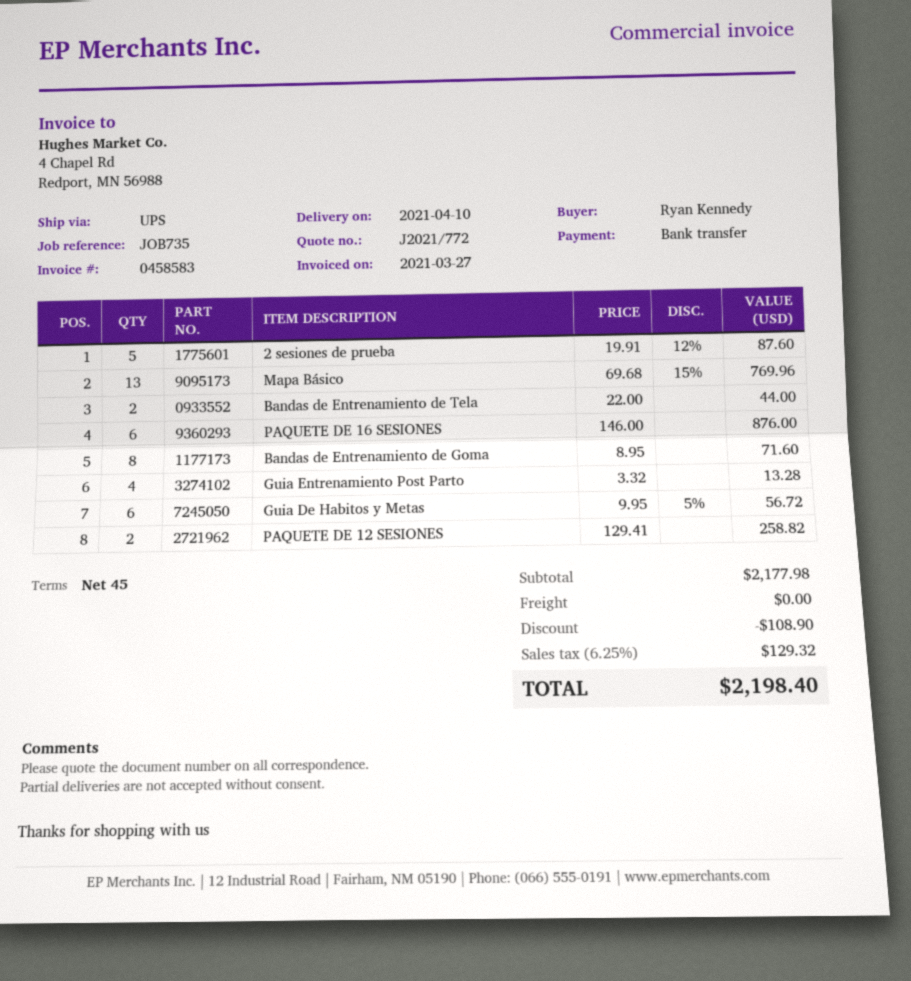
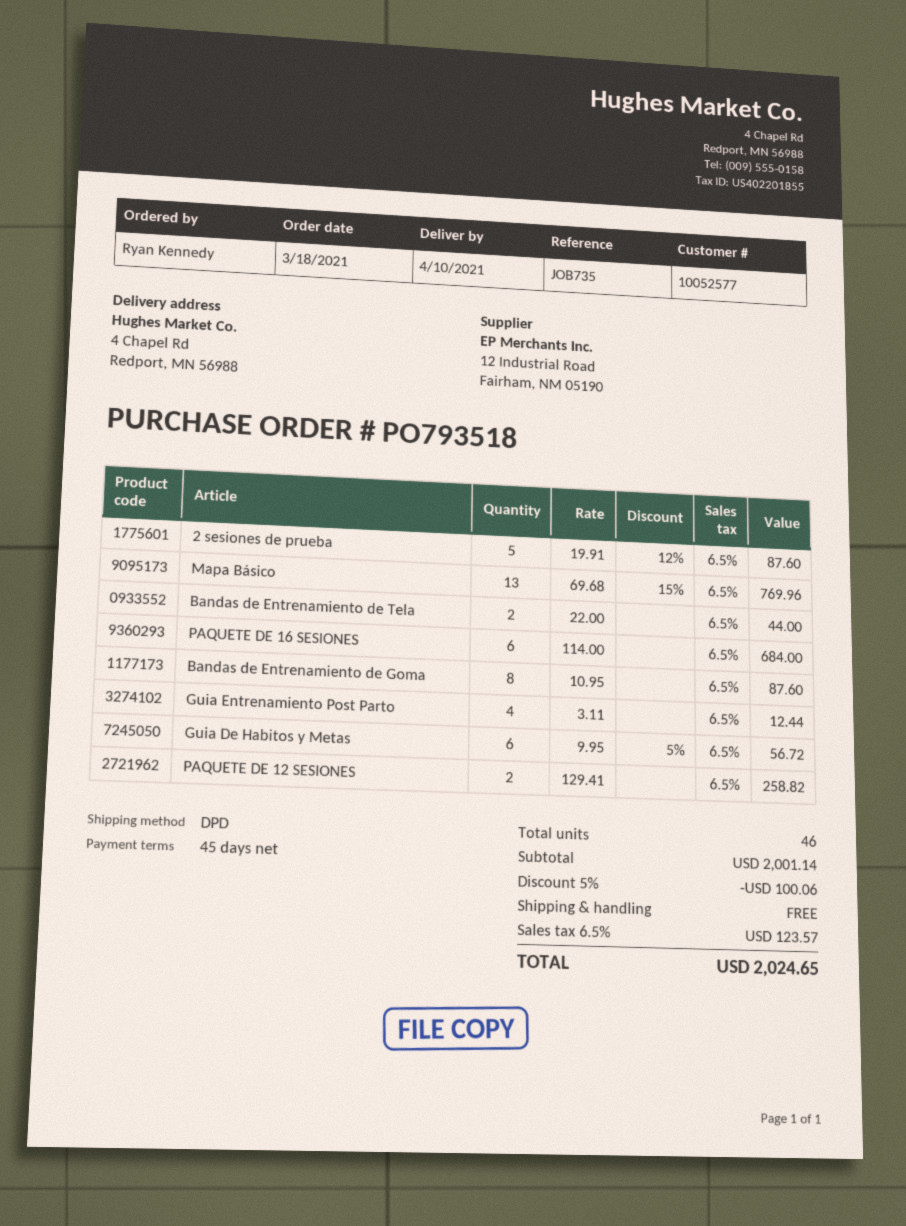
shipping method: UPS -> DPD
PAQUETE DE 16 SESIONES: 6 x 146.00 = 876.00 -> 6 x 114.00 = 684.00
Bandas de Entrenamiento de Goma: 8 x 8.95 = 71.60 -> 8 x 10.95 = 87.60
Guia Entrenamiento Post Parto: 4 x 3.32 = 13.28 -> 4 x 3.11 = 12.44
subtotal: 2177.98 -> 2001.14
discount: 108.90 -> 100.06
tax: 6.25% = 129.32 -> 6.5% = 123.57
total: 2198.40 -> 2024.65

